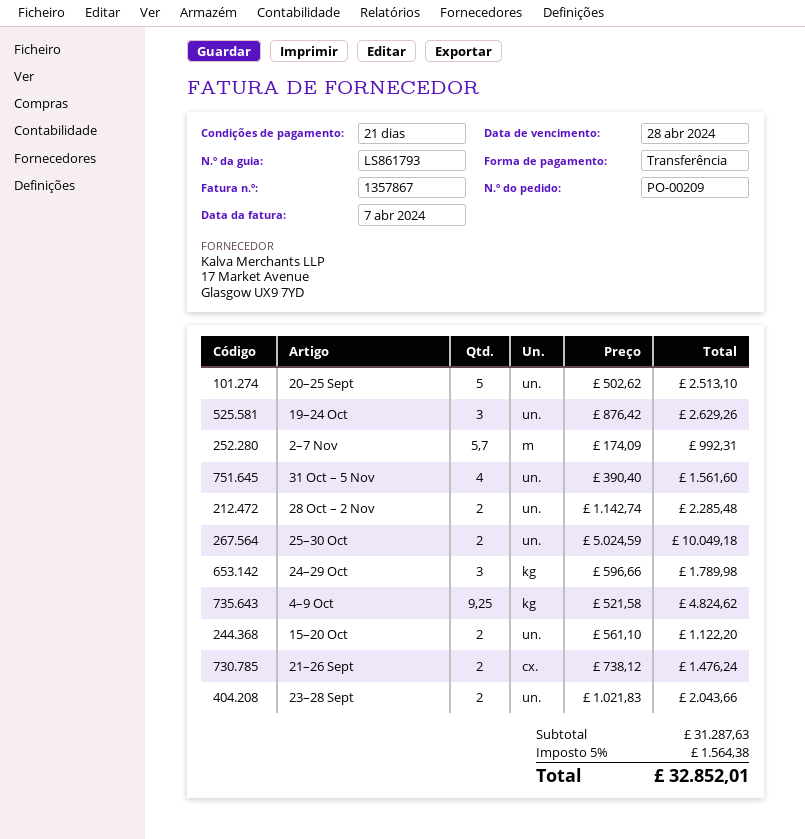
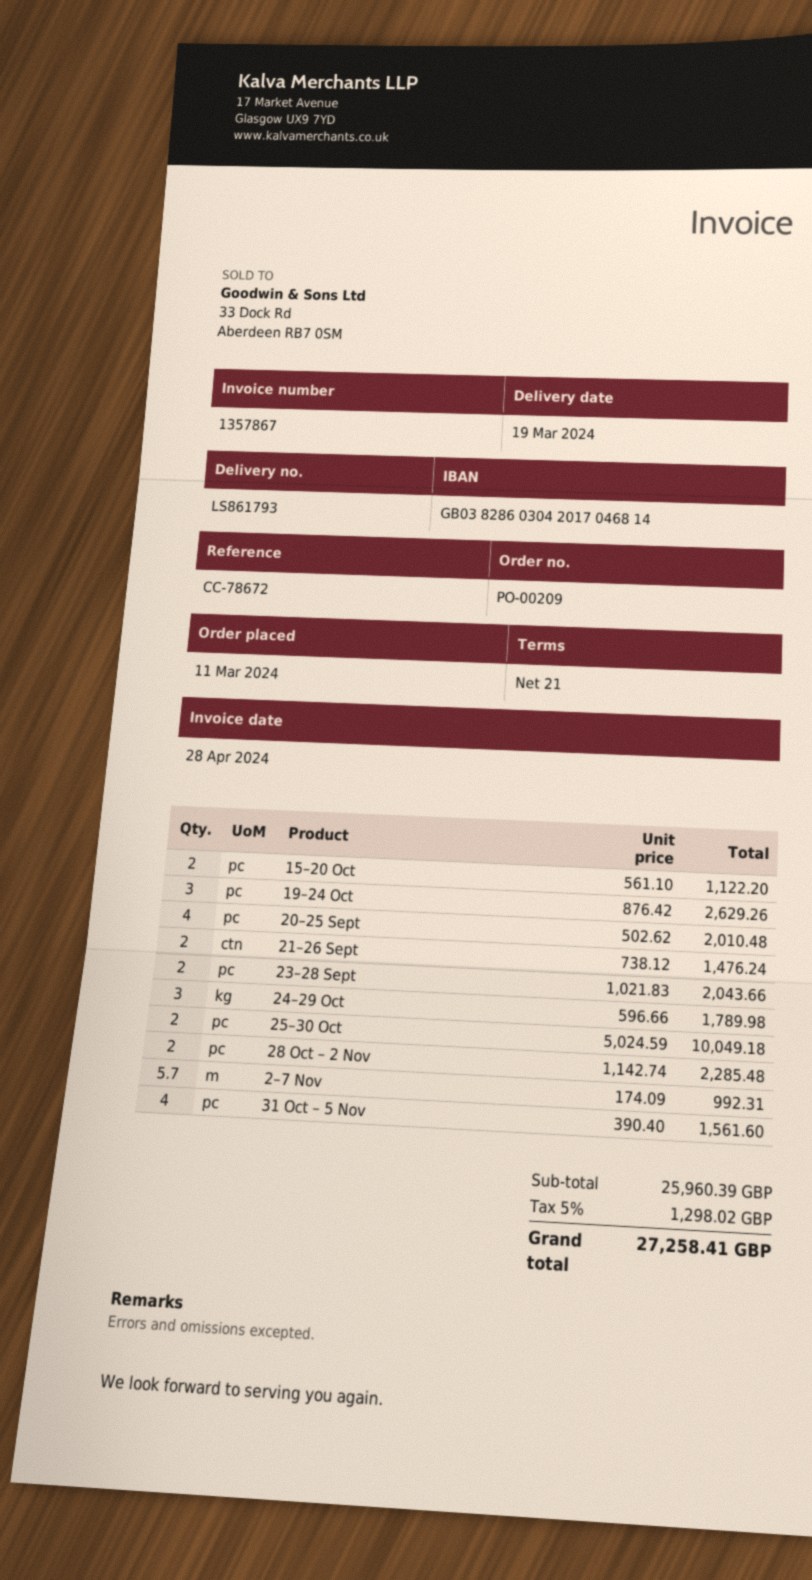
invoice date: 2024-04-07 -> 2024-04-28
20–25 Sept: 5 x 502.62 = 2513.10 -> 4 x 502.62 = 2010.48
4–9 Oct: 9.25 x 521.58 = 4824.62 -> none
subtotal: 31287.63 -> 25960.39
tax: 5% = 1564.38 -> 5% = 1298.02
total: 32852.01 -> 27258.41

